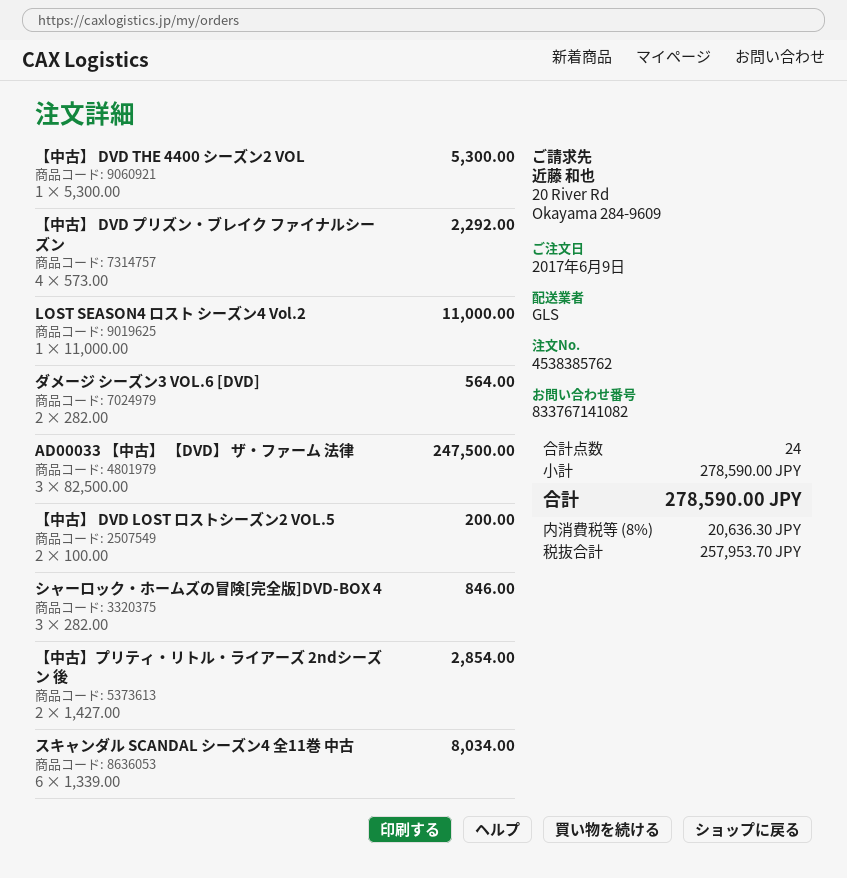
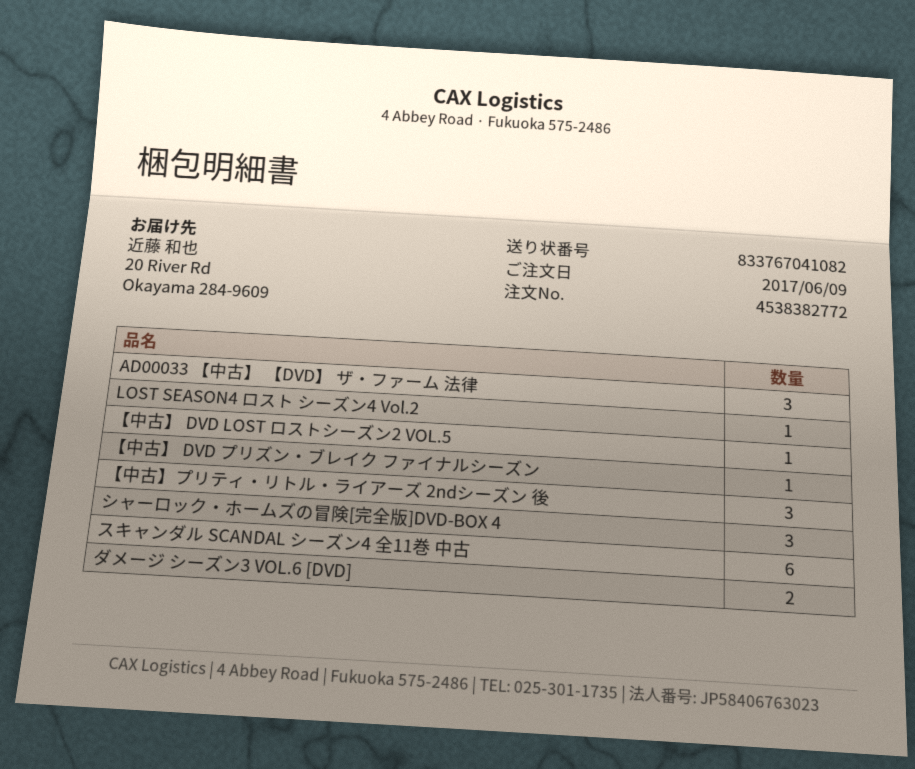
order number: 4538385762 -> 4538382772
tracking number: 833767141082 -> 833767041082
【中古】 DVD THE 4400 シーズン2 VOL: 1 -> none
【中古】 DVD プリズン・ブレイク ファイナルシーズン: 4 -> 1
【中古】 DVD LOST ロストシーズン2 VOL.5: 2 -> 1
【中古】プリティ・リトル・ライアーズ 2ndシーズン 後: 2 -> 3

